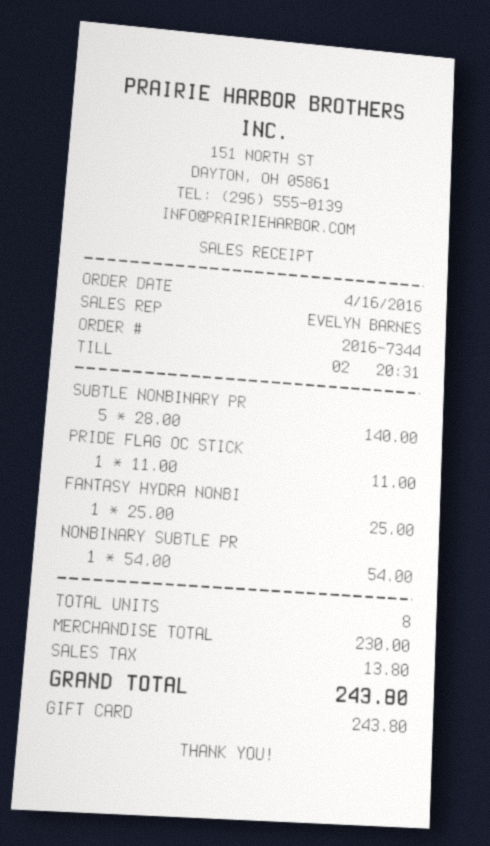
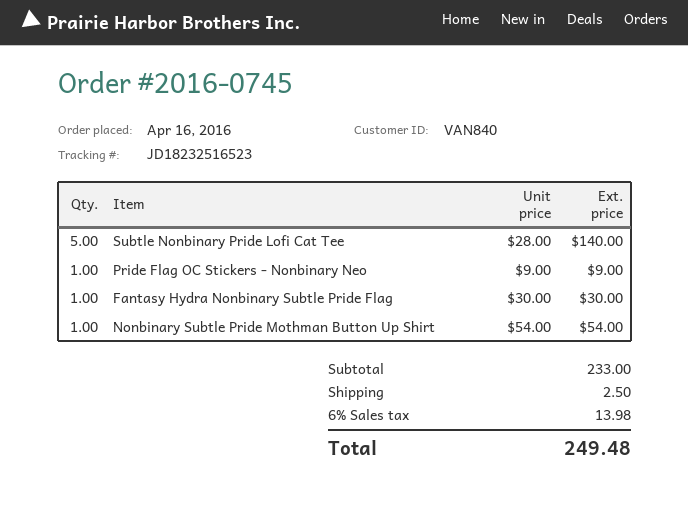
order number: 2016-7344 -> 2016-0745
PRIDE FLAG OC STICK: 1 x 11.00 = 11.00 -> 1 x 9.00 = 9.00
FANTASY HYDRA NONBI: 1 x 25.00 = 25.00 -> 1 x 30.00 = 30.00
subtotal: 230.00 -> 233.00
shipping: none -> 2.50
tax: 13.80 -> 13.98
total: 243.80 -> 249.48

